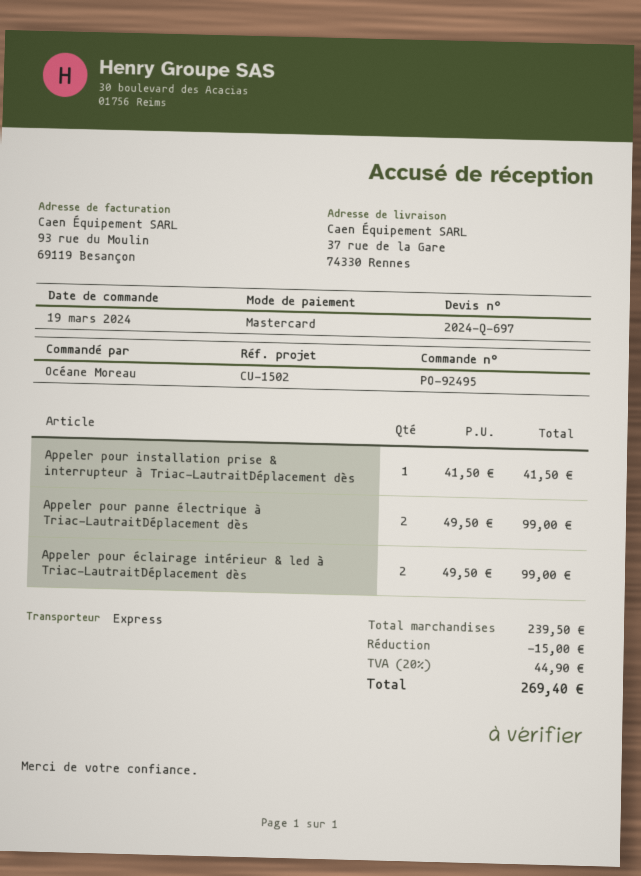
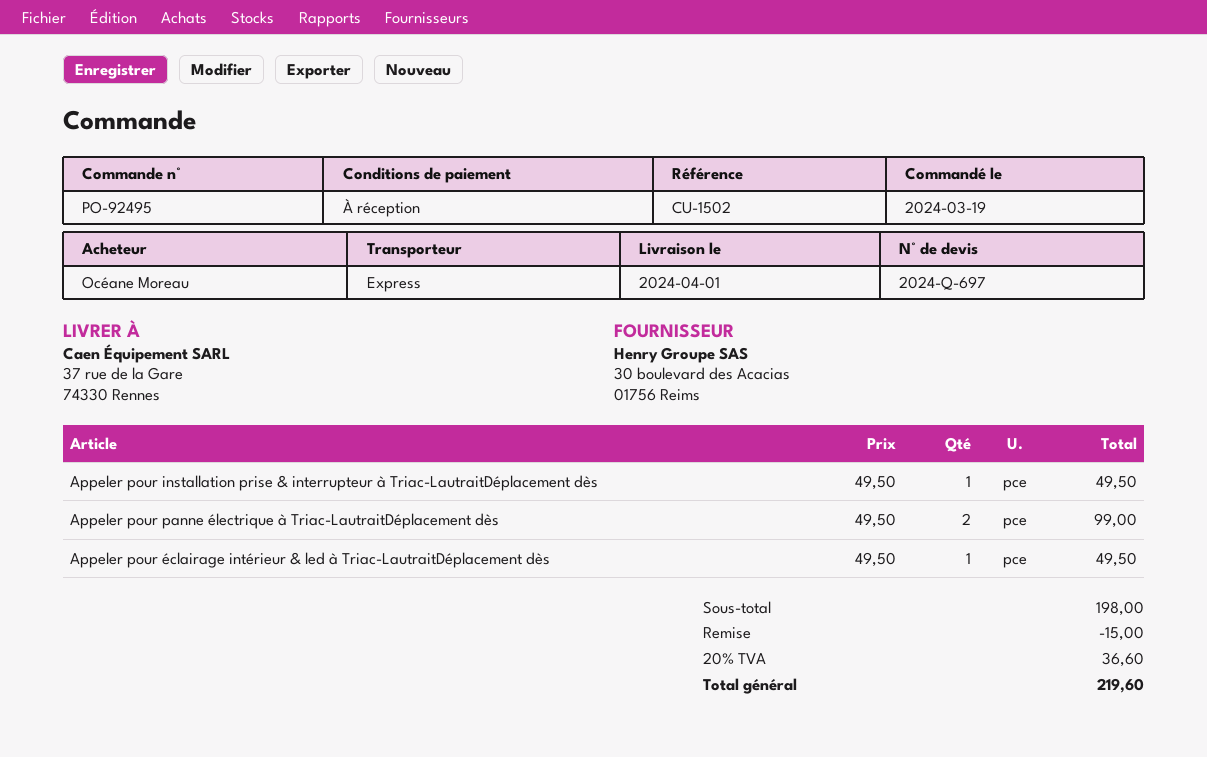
Appeler pour installation prise & interrupteur à Triac-LautraitDéplacement dès: 1 x 41.50 = 41.50 -> 1 x 49.50 = 49.50
Appeler pour éclairage intérieur & led à Triac-LautraitDéplacement dès: 2 x 49.50 = 99.00 -> 1 x 49.50 = 49.50
subtotal: 239.50 -> 198.00
tax: 20% = 44.90 -> 20% = 36.60
total: 269.40 -> 219.60

